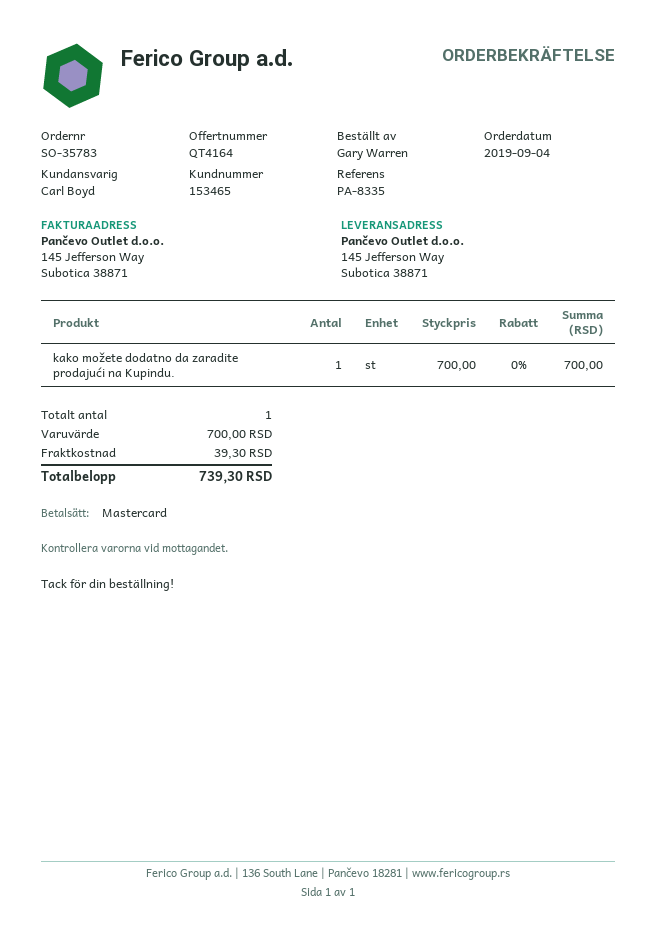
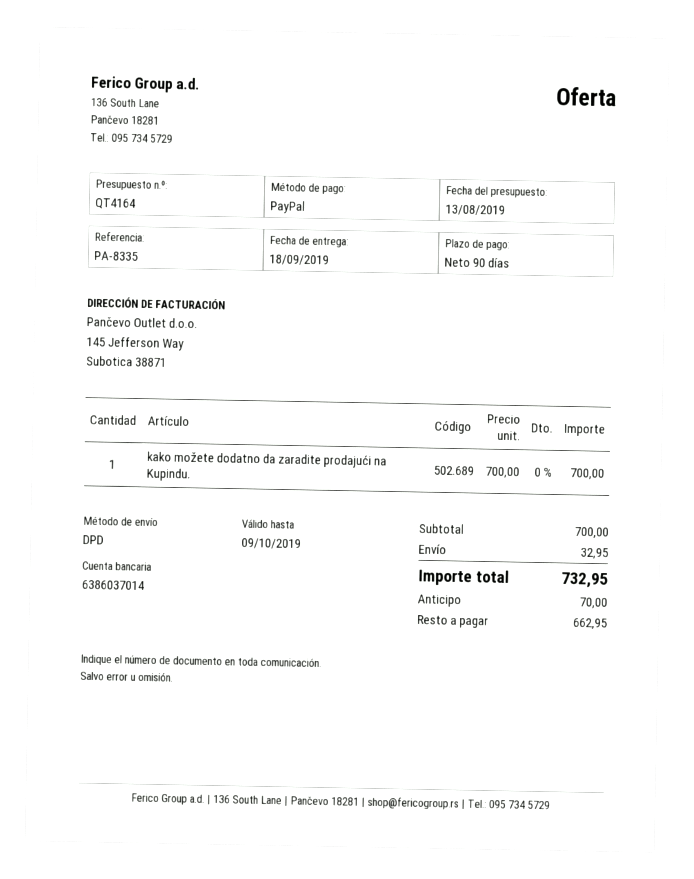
payment method: Mastercard -> PayPal
shipping: 39.30 -> 32.95
total: 739.30 -> 732.95

